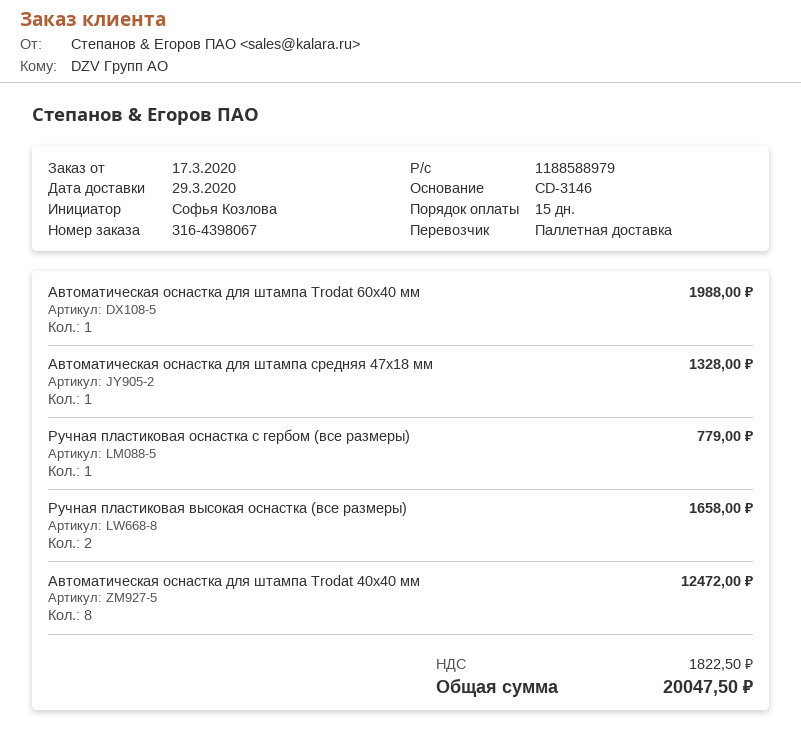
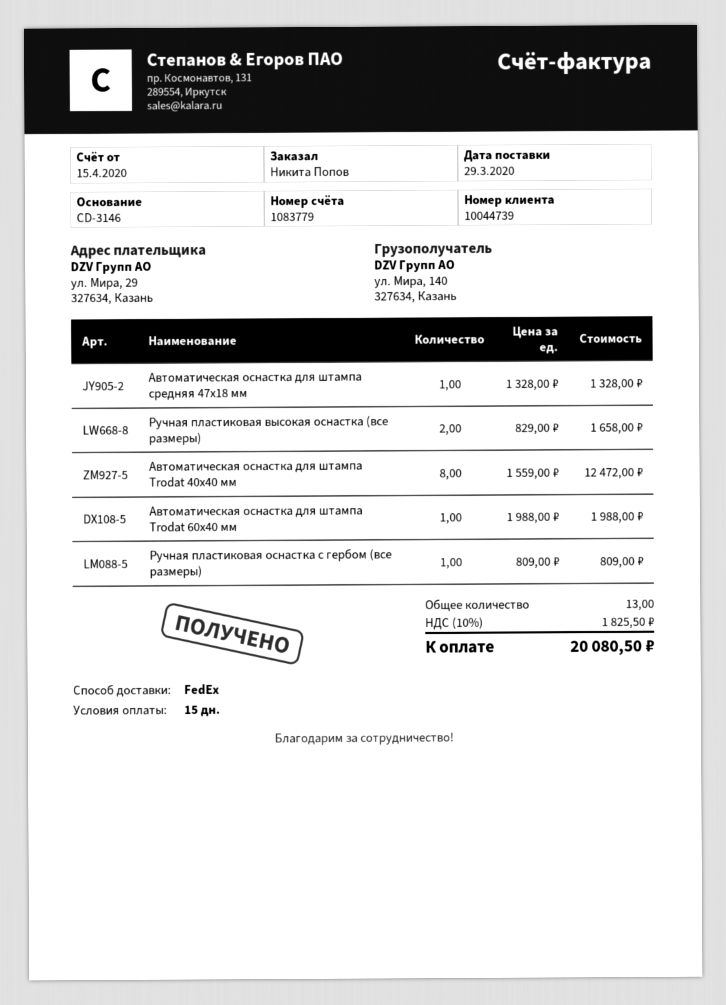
ordered by: Софья Козлова -> Никита Попов
shipping method: pallet freight -> FedEx
Ручная пластиковая оснастка с гербом (все размеры): 1 for 779.00 -> 1 for 809.00
tax: 1822.50 -> 1825.50
total: 20047.50 -> 20080.50

